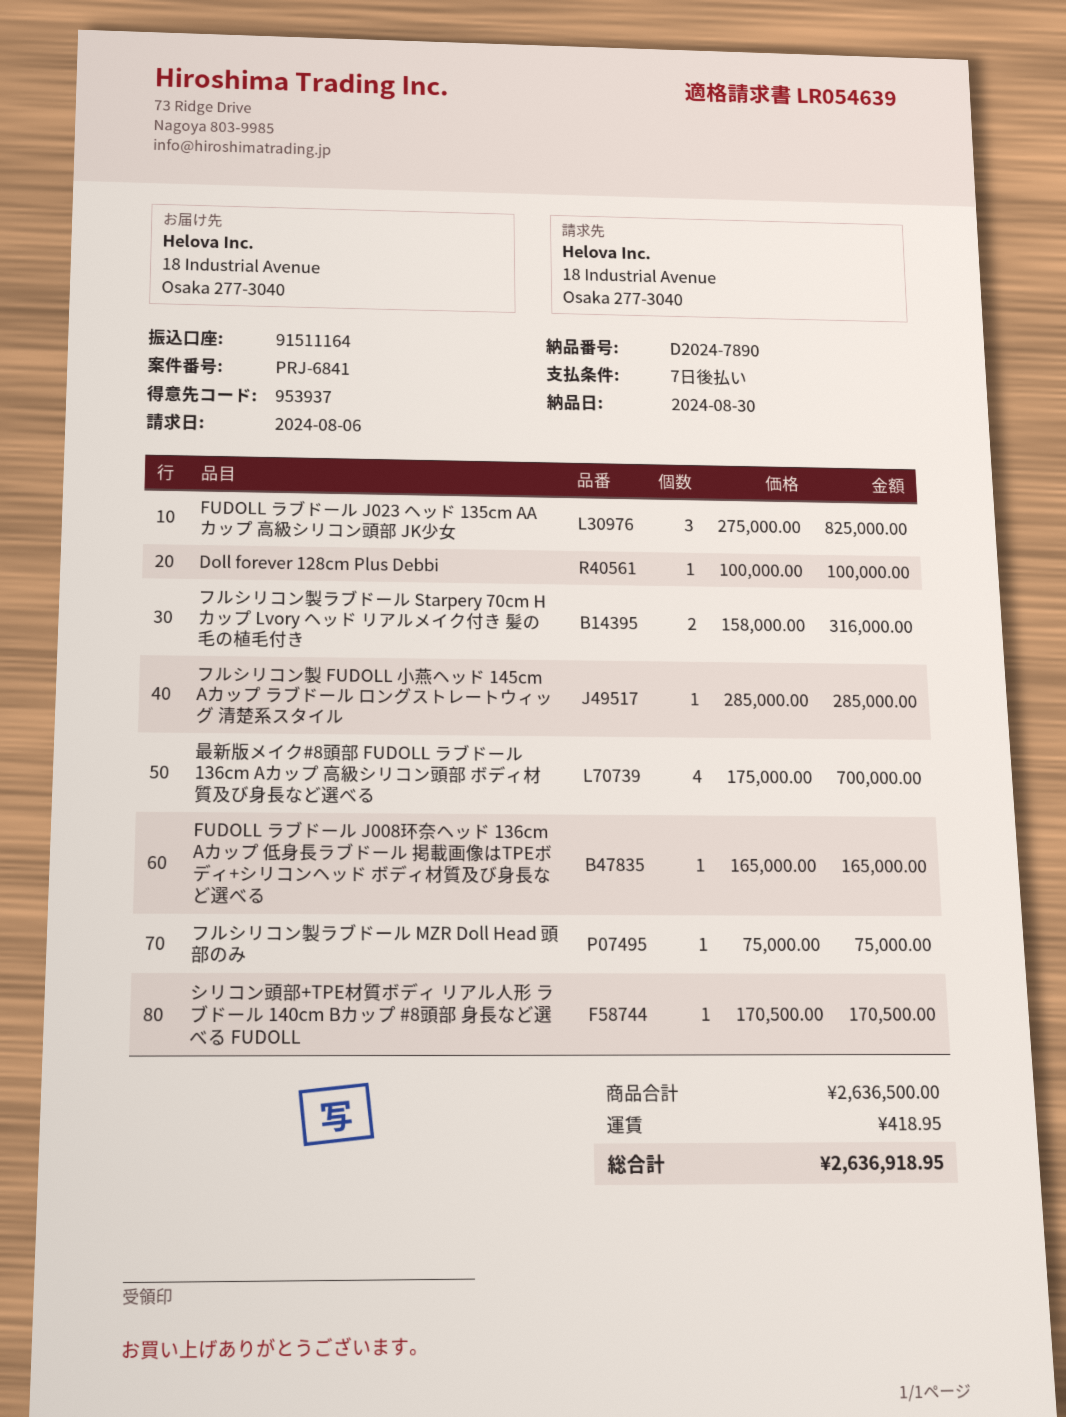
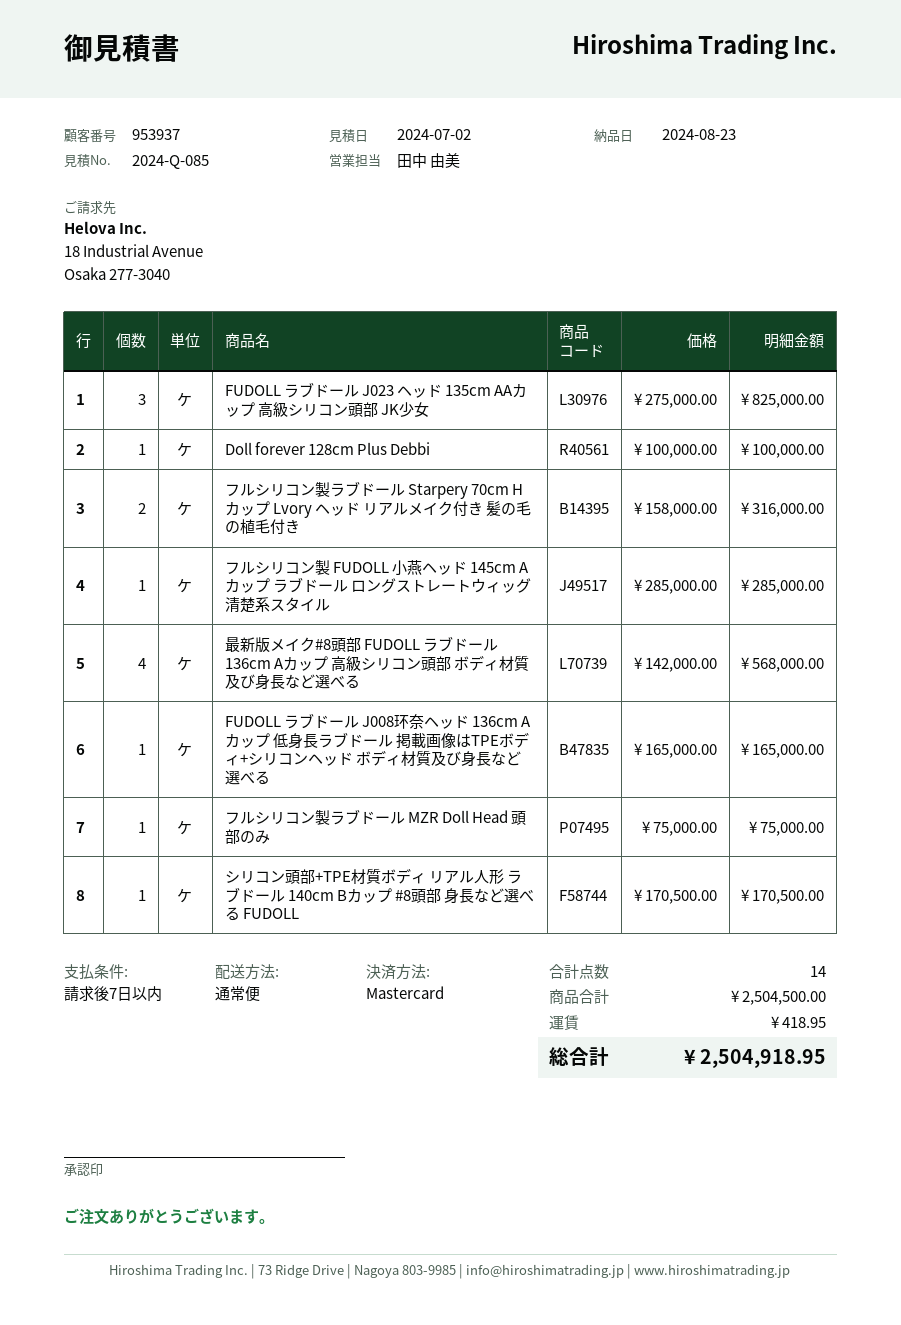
delivery date: 2024-08-30 -> 2024-08-23
最新版メイク#8頭部 FUDOLL ラブドール 136cm Aカップ 高級シリコン頭部 ボディ材質及び身長など選べる: 4 x 175000.00 = 700000.00 -> 4 x 142000.00 = 568000.00
subtotal: 2636500.00 -> 2504500.00
total: 2636918.95 -> 2504918.95

